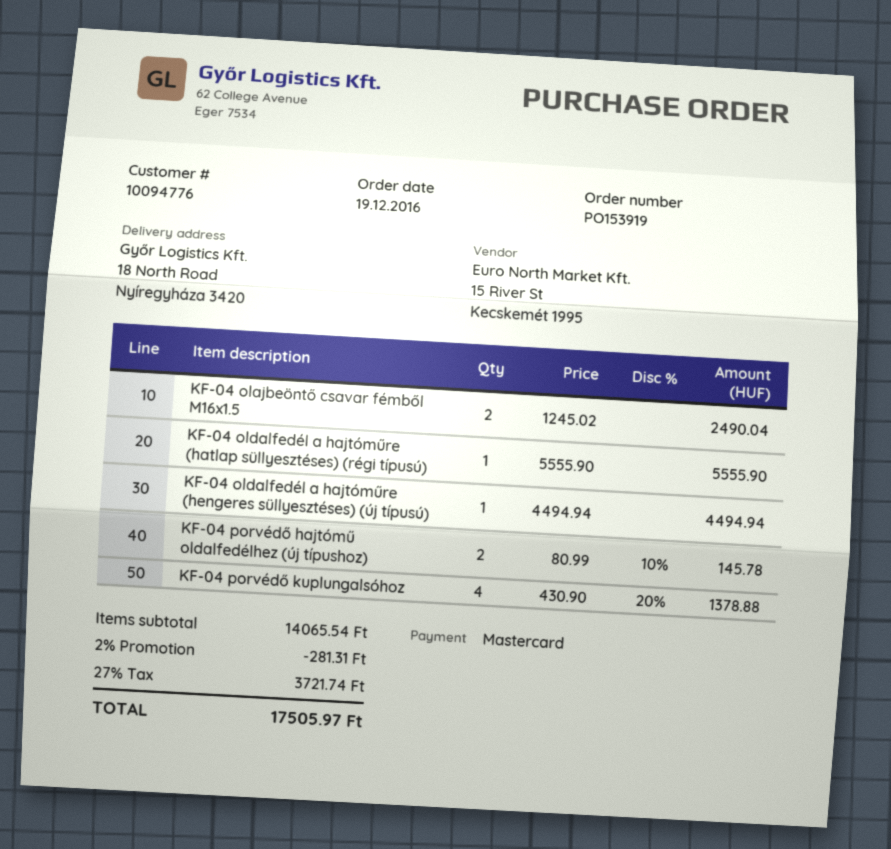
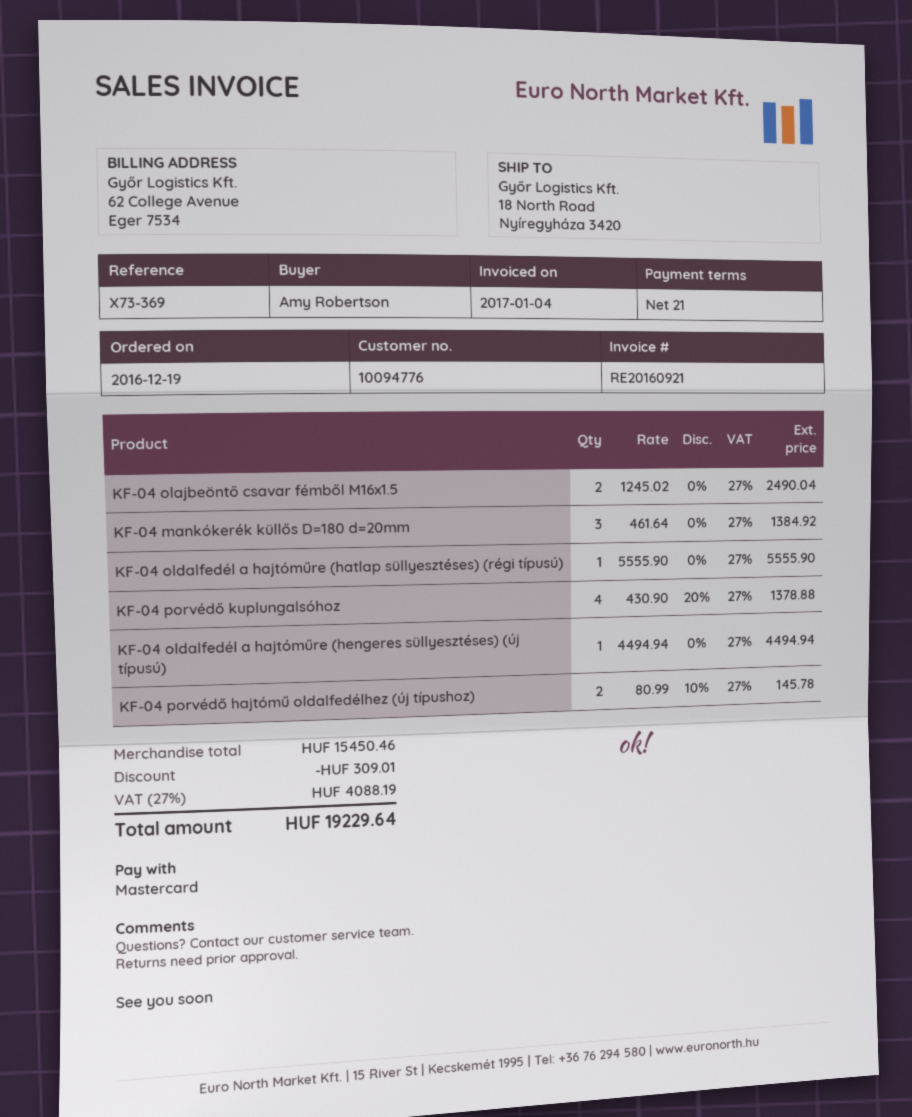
KF-04 mankókerék küllős D=180 d=20mm: none -> 3 x 461.64 = 1384.92
subtotal: 14065.54 -> 15450.46
discount: 281.31 -> 309.01
tax: 27% = 3721.74 -> 27% = 4088.19
total: 17505.97 -> 19229.64

